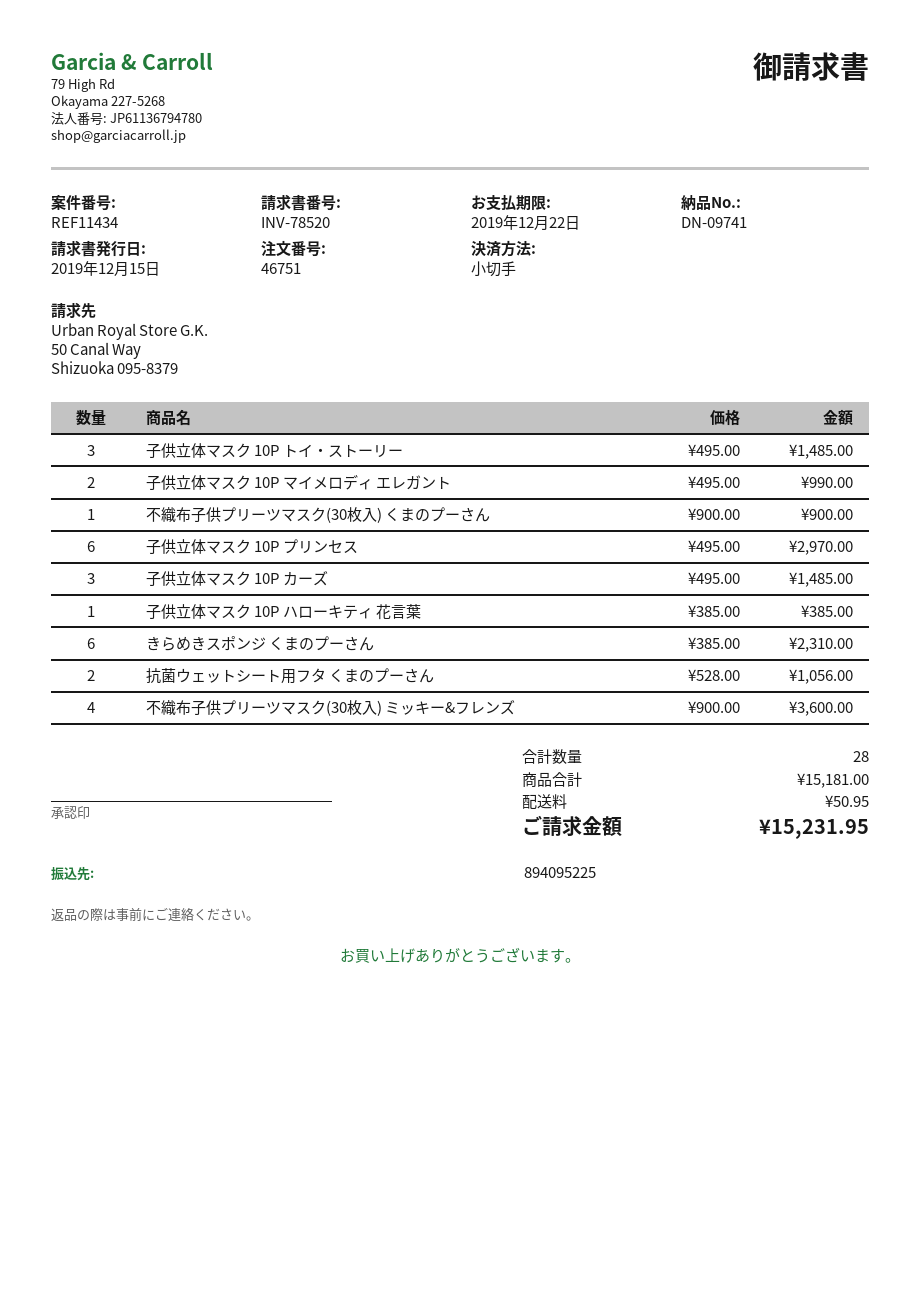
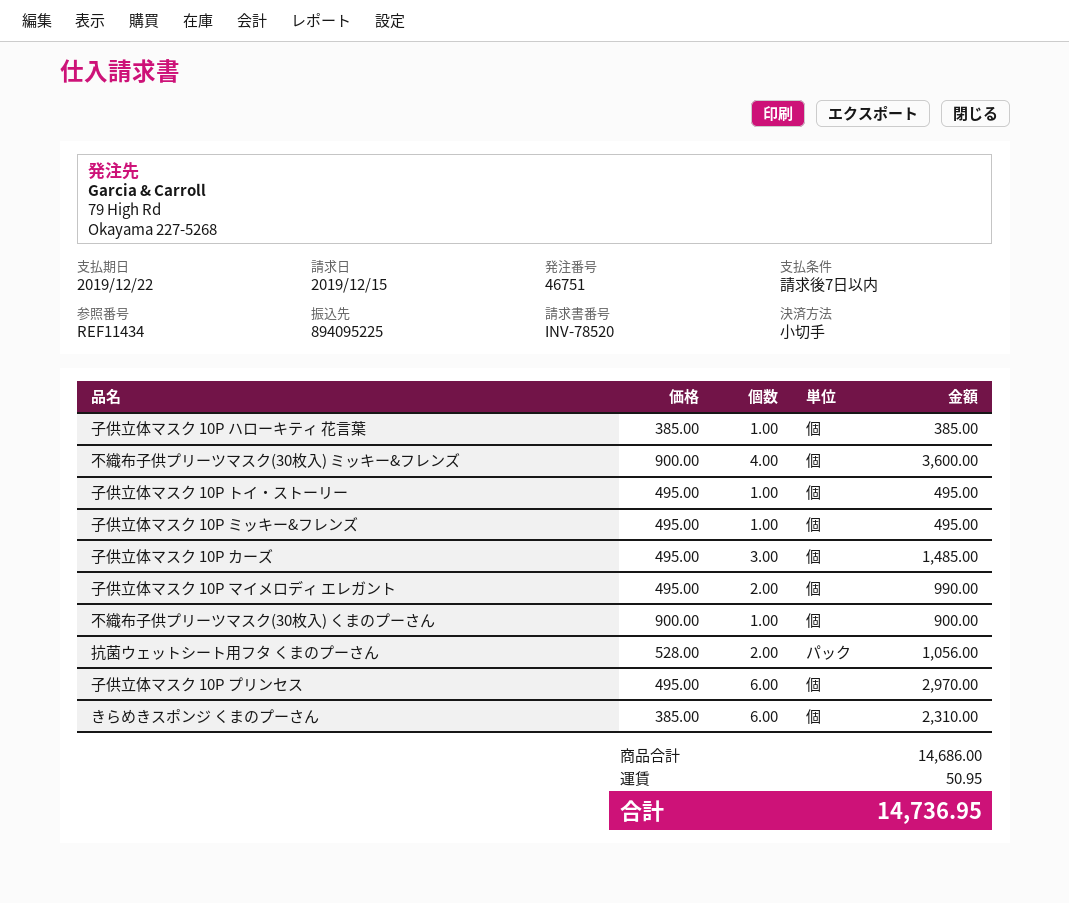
子供立体マスク 10P トイ・ストーリー: 3 x 495.00 = 1485.00 -> 1 x 495.00 = 495.00
子供立体マスク 10P ミッキー&フレンズ: none -> 1 x 495.00 = 495.00
subtotal: 15181.00 -> 14686.00
total: 15231.95 -> 14736.95

